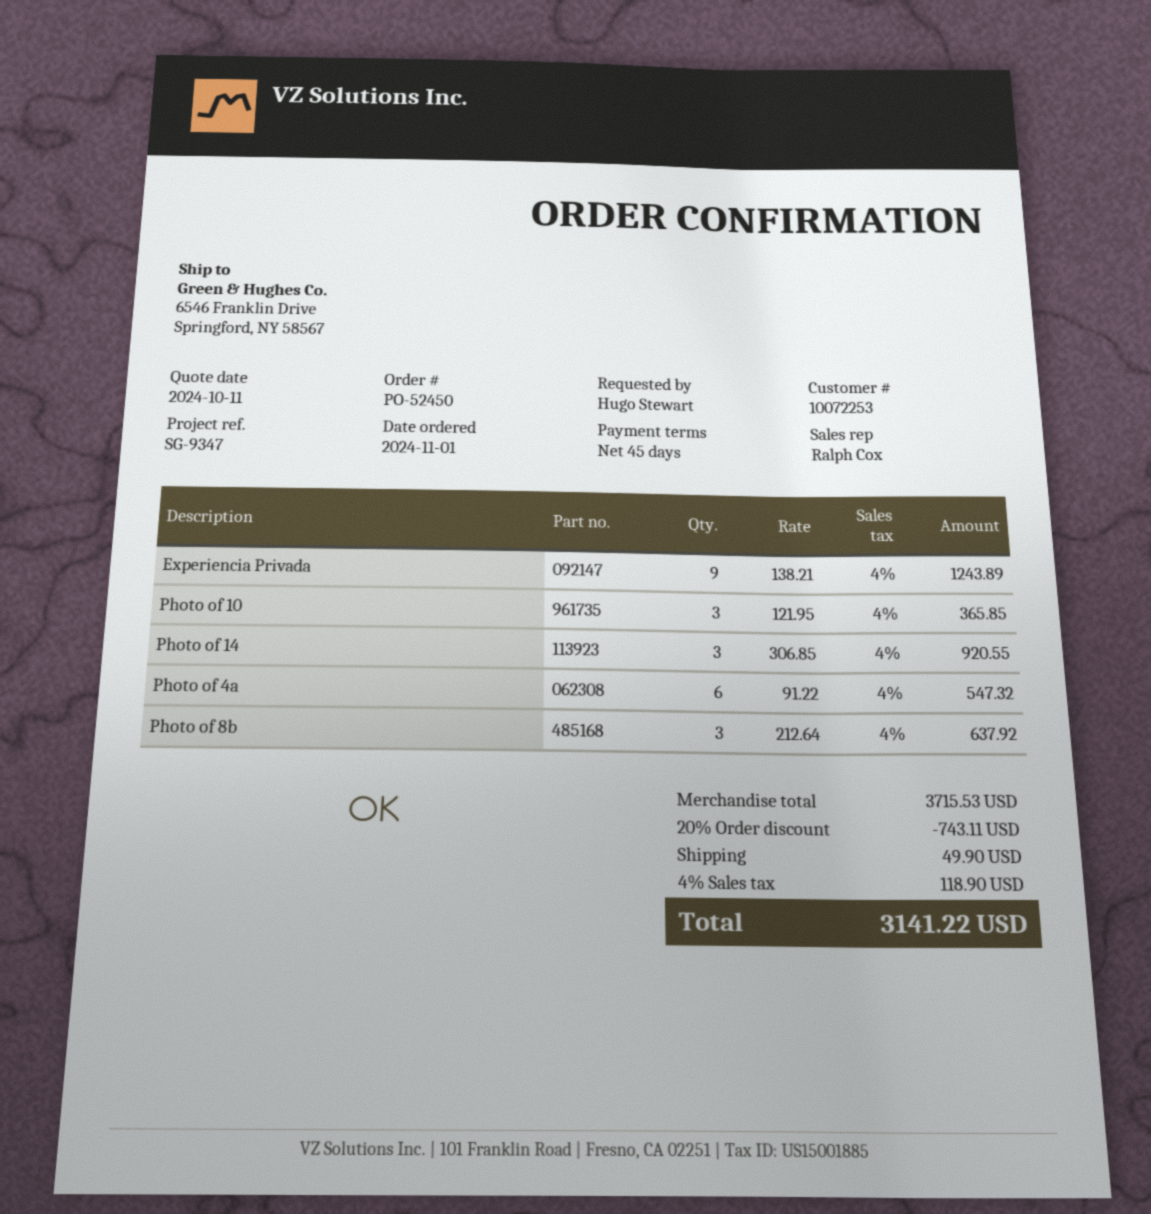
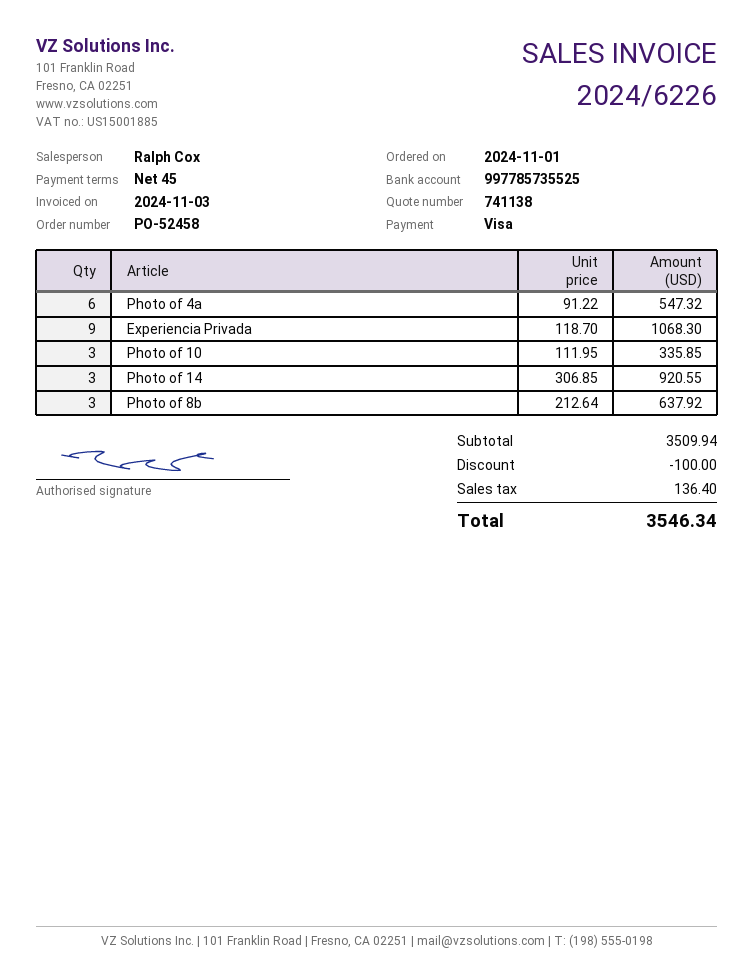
order number: PO-52450 -> PO-52458
Experiencia Privada: 9 x 138.21 = 1243.89 -> 9 x 118.70 = 1068.30
Photo of 10: 3 x 121.95 = 365.85 -> 3 x 111.95 = 335.85
subtotal: 3715.53 -> 3509.94
discount: 743.11 -> 100.00
shipping: 49.90 -> none
tax: 118.90 -> 136.40
total: 3141.22 -> 3546.34

